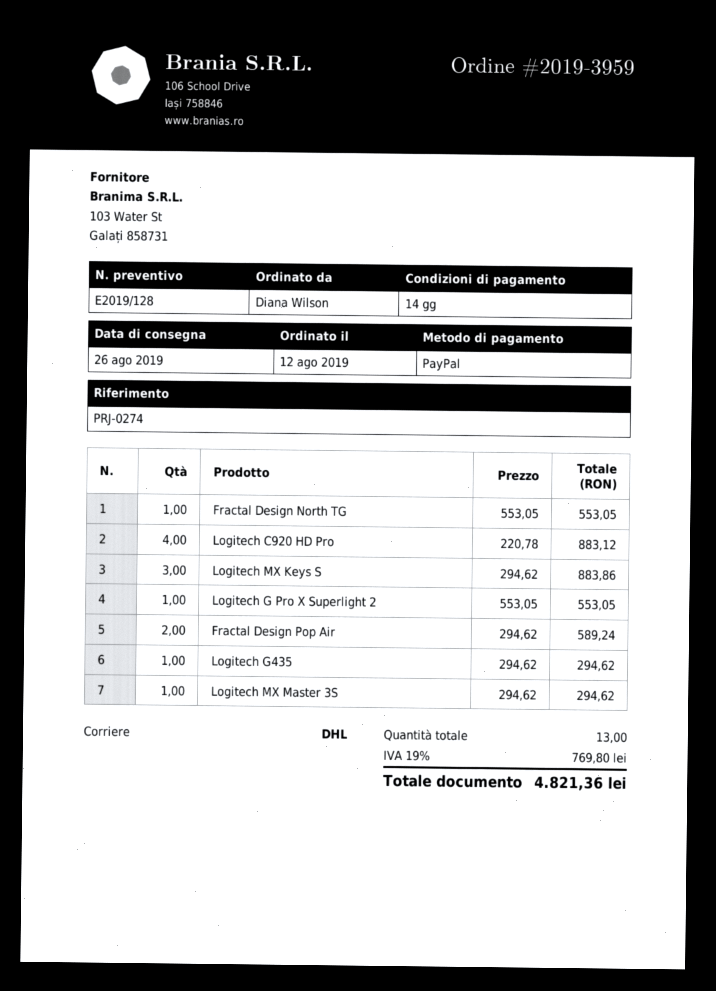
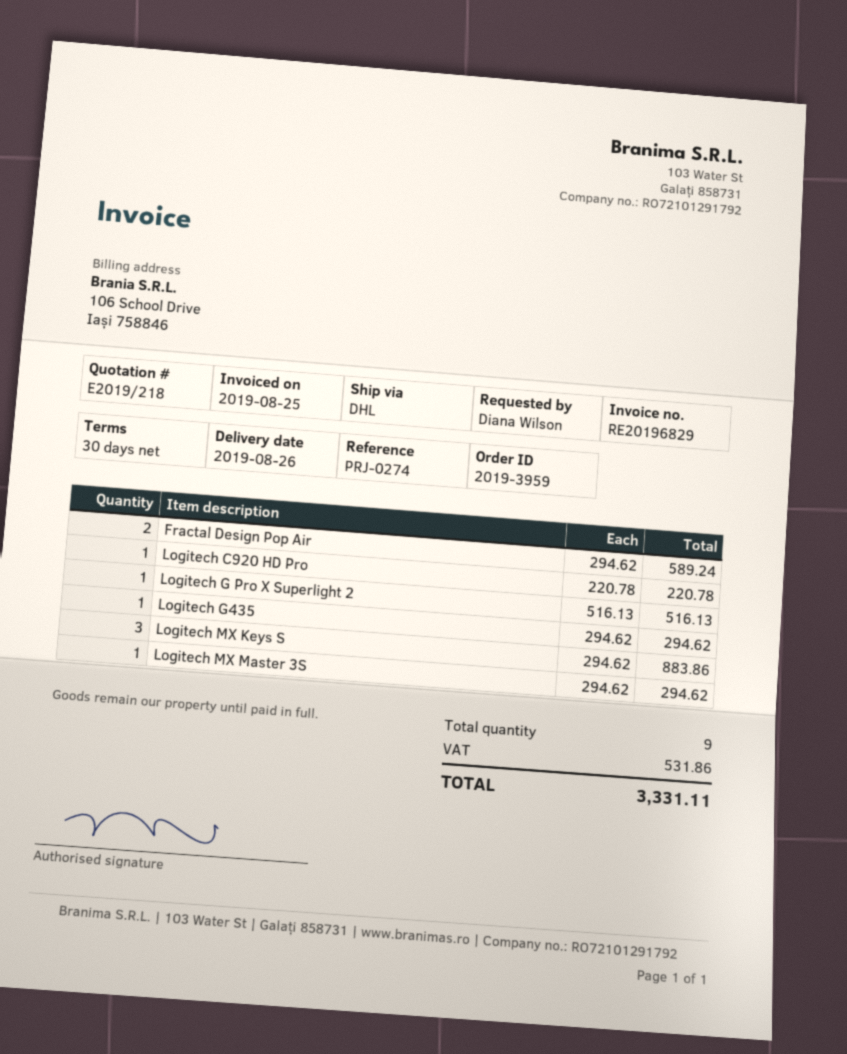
quote number: E2019/128 -> E2019/218
payment terms: 14 days -> 30 days
Fractal Design North TG: 1 x 553.05 = 553.05 -> none
Logitech C920 HD Pro: 4 x 220.78 = 883.12 -> 1 x 220.78 = 220.78
Logitech G Pro X Superlight 2: 1 x 553.05 = 553.05 -> 1 x 516.13 = 516.13
total quantity: 13 -> 9
tax: 769.80 -> 531.86
total: 4821.36 -> 3331.11

